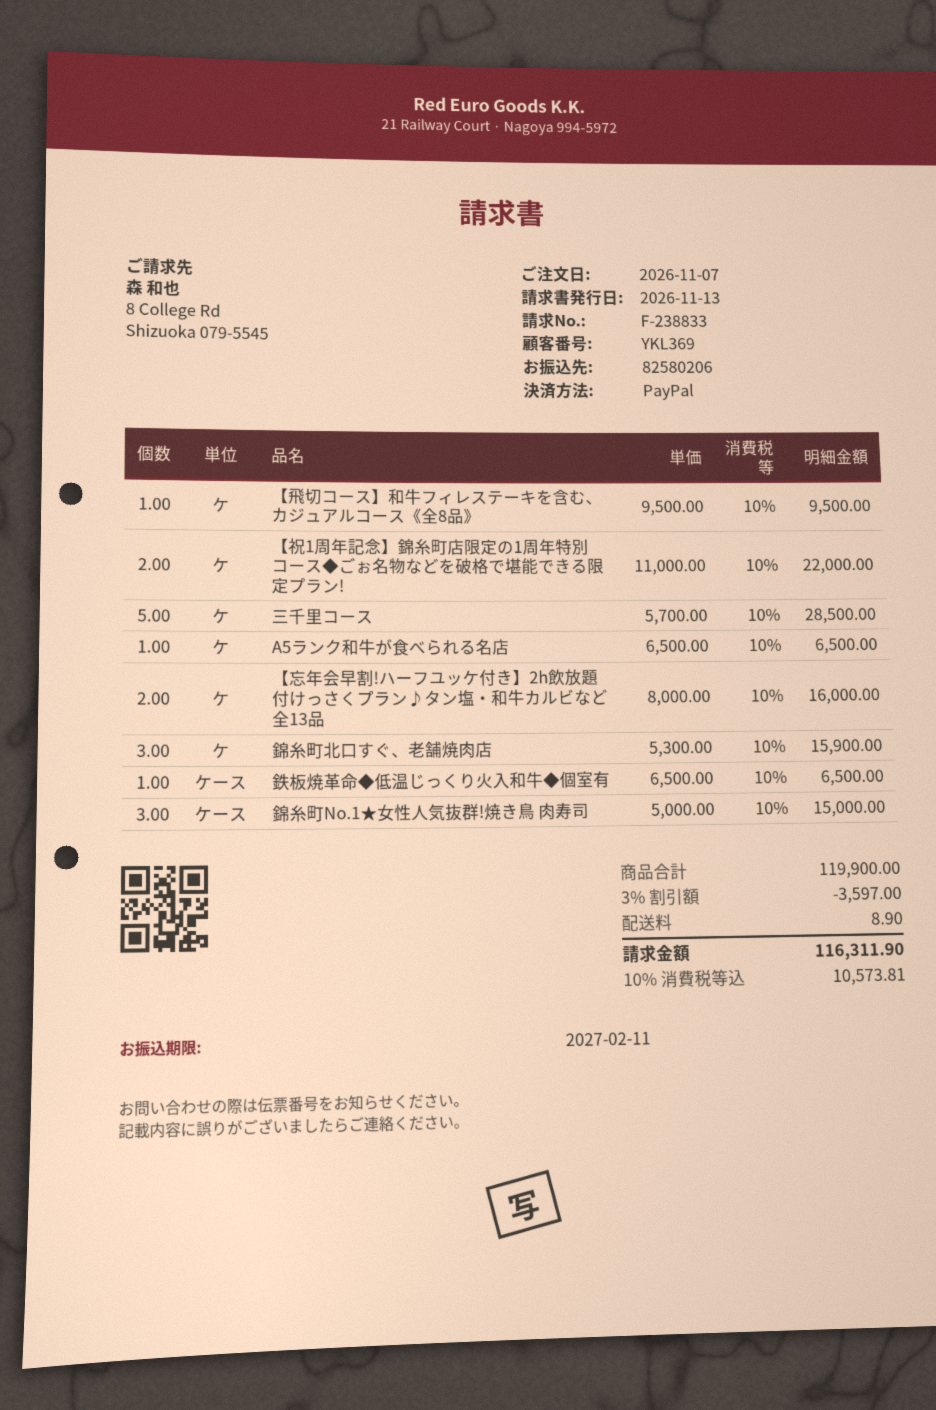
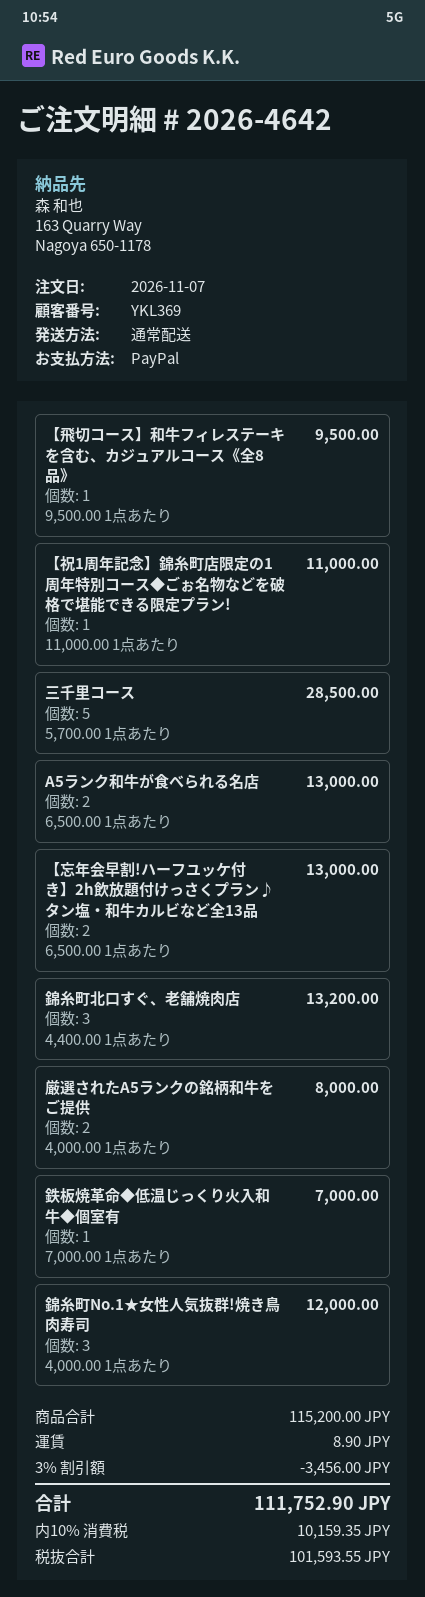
【祝1周年記念】錦糸町店限定の1周年特別コース◆ごぉ名物などを破格で堪能できる限定プラン!: 2 x 11000.00 = 22000.00 -> 1 x 11000.00 = 11000.00
A5ランク和牛が食べられる名店: 1 x 6500.00 = 6500.00 -> 2 x 6500.00 = 13000.00
【忘年会早割!ハーフユッケ付き】2h飲放題付けっさくプラン♪タン塩・和牛カルビなど全13品: 2 x 8000.00 = 16000.00 -> 2 x 6500.00 = 13000.00
錦糸町北口すぐ、老舗焼肉店: 3 x 5300.00 = 15900.00 -> 3 x 4400.00 = 13200.00
鉄板焼革命◆低温じっくり火入和牛◆個室有: 1 x 6500.00 = 6500.00 -> 1 x 7000.00 = 7000.00
錦糸町No.1★女性人気抜群!焼き鳥 肉寿司: 3 x 5000.00 = 15000.00 -> 3 x 4000.00 = 12000.00
厳選されたA5ランクの銘柄和牛をご提供: none -> 2 x 4000.00 = 8000.00
subtotal: 119900.00 -> 115200.00
discount: 3% = 3597.00 -> 3% = 3456.00
tax: 10% = 10573.81 -> 10% = 10159.35
total: 116311.90 -> 111752.90

